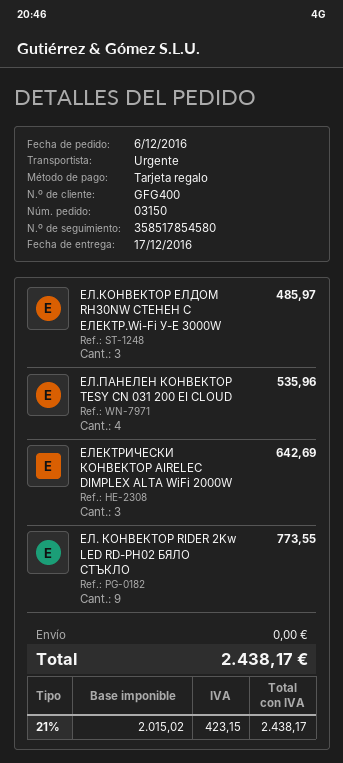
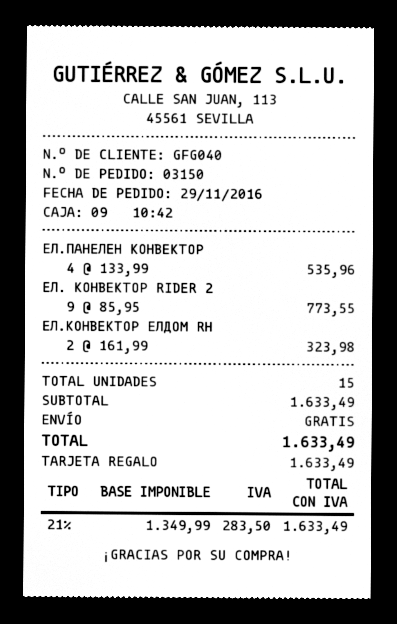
order date: 2016-12-06 -> 2016-11-29
customer number: GFG400 -> GFG040
ЕЛ.КОНВЕКТОР ЕЛДОМ RH30NW СТЕНЕН С ЕЛЕКТР.Wi-Fi У-Е 3000W: 3 for 485.97 -> 2 for 323.98
ЕЛЕКТРИЧЕСКИ КОНВЕКТОР AIRELEC DIMPLEX ALTA WiFi 2000W: 3 for 642.69 -> none
net: 2015.02 -> 1349.99
tax: 21% = 423.15 -> 21% = 283.50
total: 2438.17 -> 1633.49

